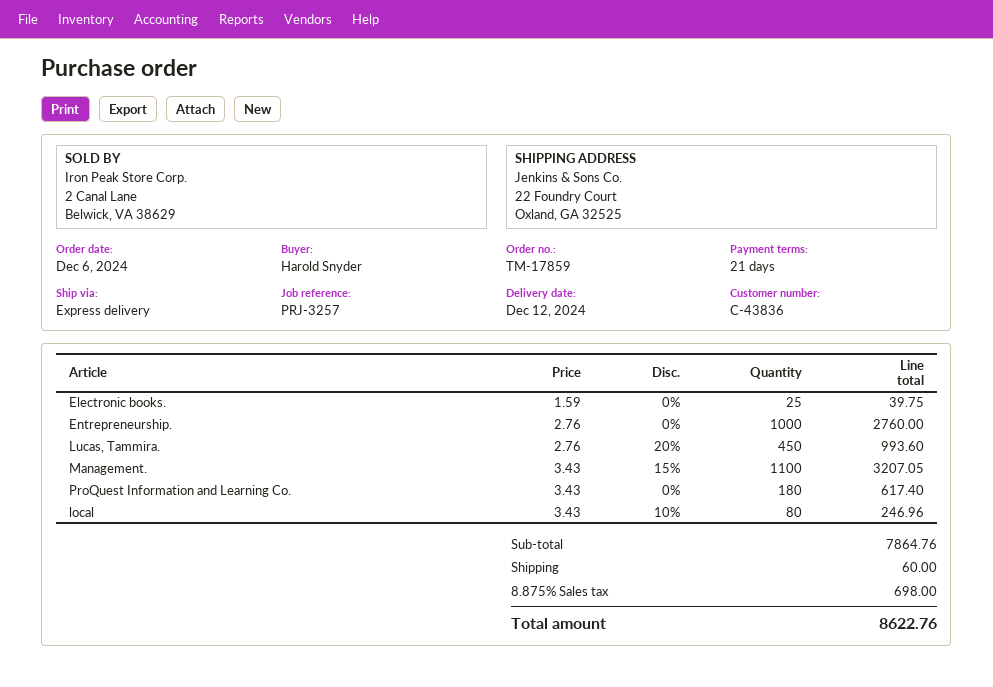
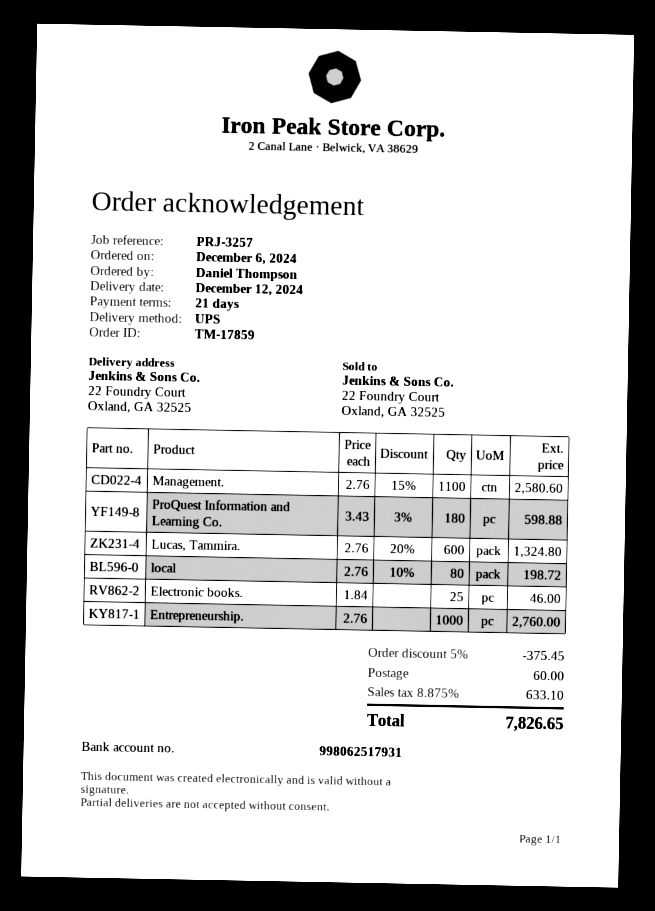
ordered by: Harold Snyder -> Daniel Thompson
shipping method: express -> UPS
Electronic books.: 25 x 1.59 = 39.75 -> 25 x 1.84 = 46.00
Lucas, Tammira.: 450 x 2.76 - 20% = 993.60 -> 600 x 2.76 - 20% = 1324.80
Management.: 1100 x 3.43 - 15% = 3207.05 -> 1100 x 2.76 - 15% = 2580.60
ProQuest Information and Learning Co.: 180 x 3.43 = 617.40 -> 180 x 3.43 - 3% = 598.88
local: 80 x 3.43 - 10% = 246.96 -> 80 x 2.76 - 10% = 198.72
discount: none -> 5% = 375.45
tax: 8.875% = 698.00 -> 8.875% = 633.10
total: 8622.76 -> 7826.65

